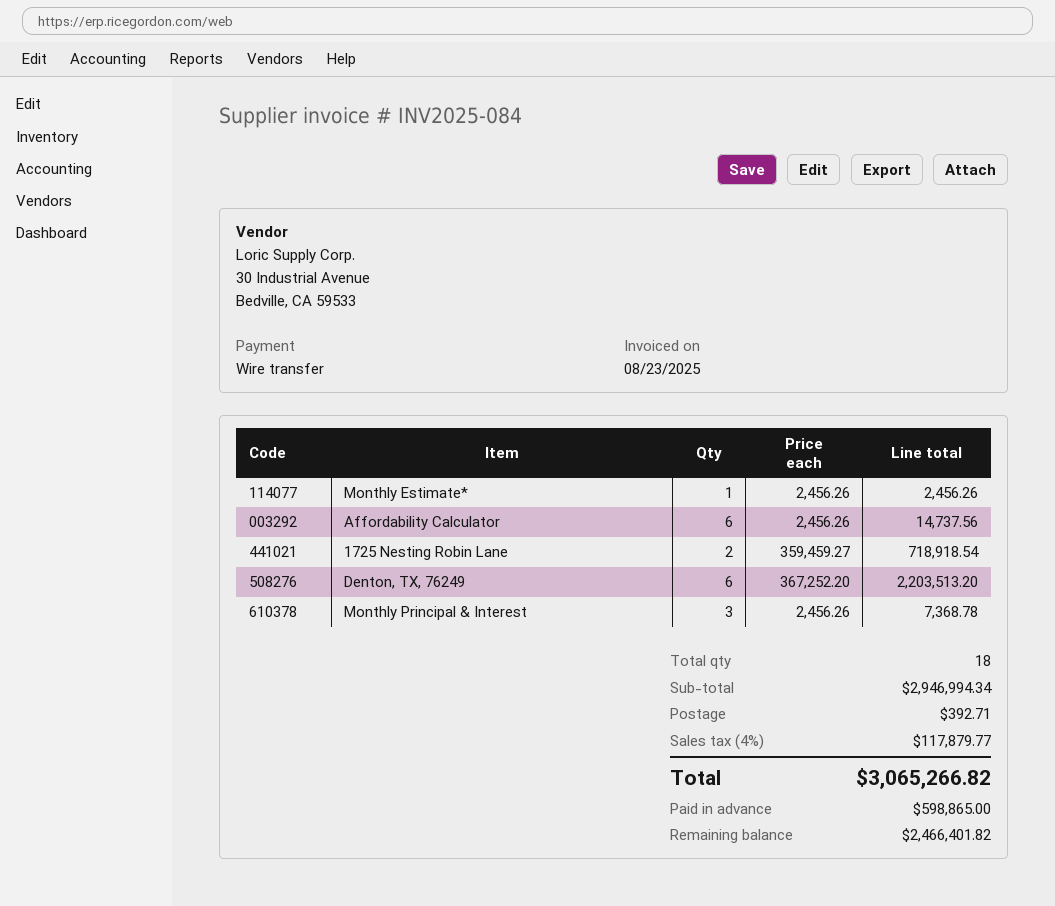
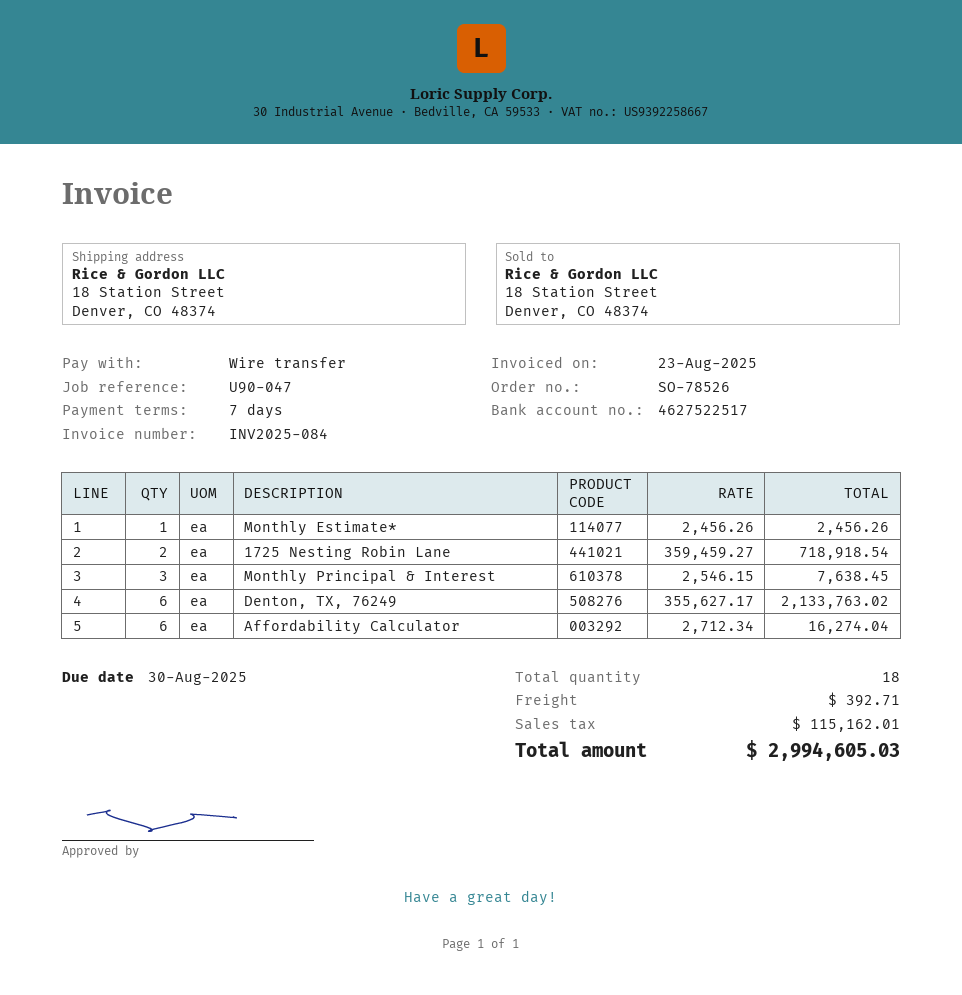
Affordability Calculator: 6 x 2456.26 = 14737.56 -> 6 x 2712.34 = 16274.04
Denton, TX, 76249: 6 x 367252.20 = 2203513.20 -> 6 x 355627.17 = 2133763.02
Monthly Principal & Interest: 3 x 2456.26 = 7368.78 -> 3 x 2546.15 = 7638.45
tax: 117879.77 -> 115162.01
total: 3065266.82 -> 2994605.03

